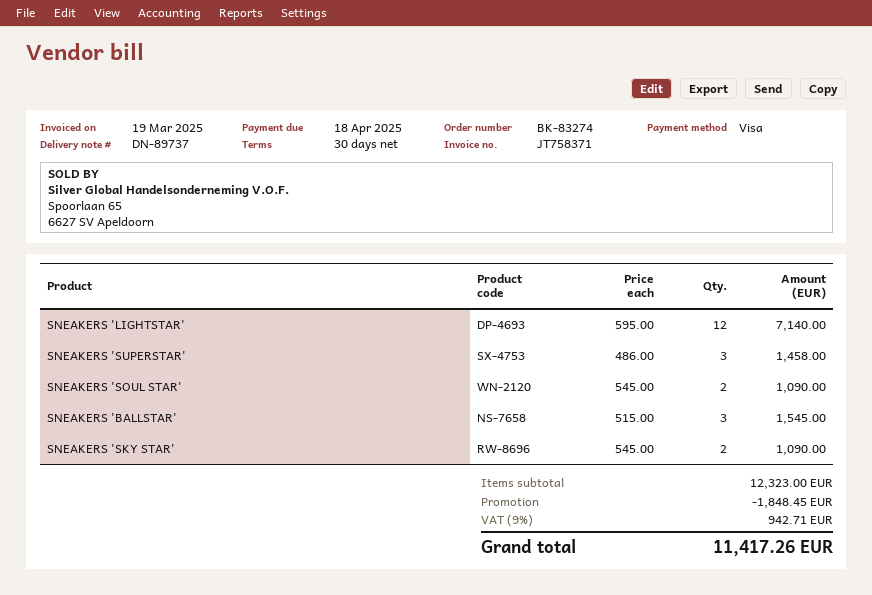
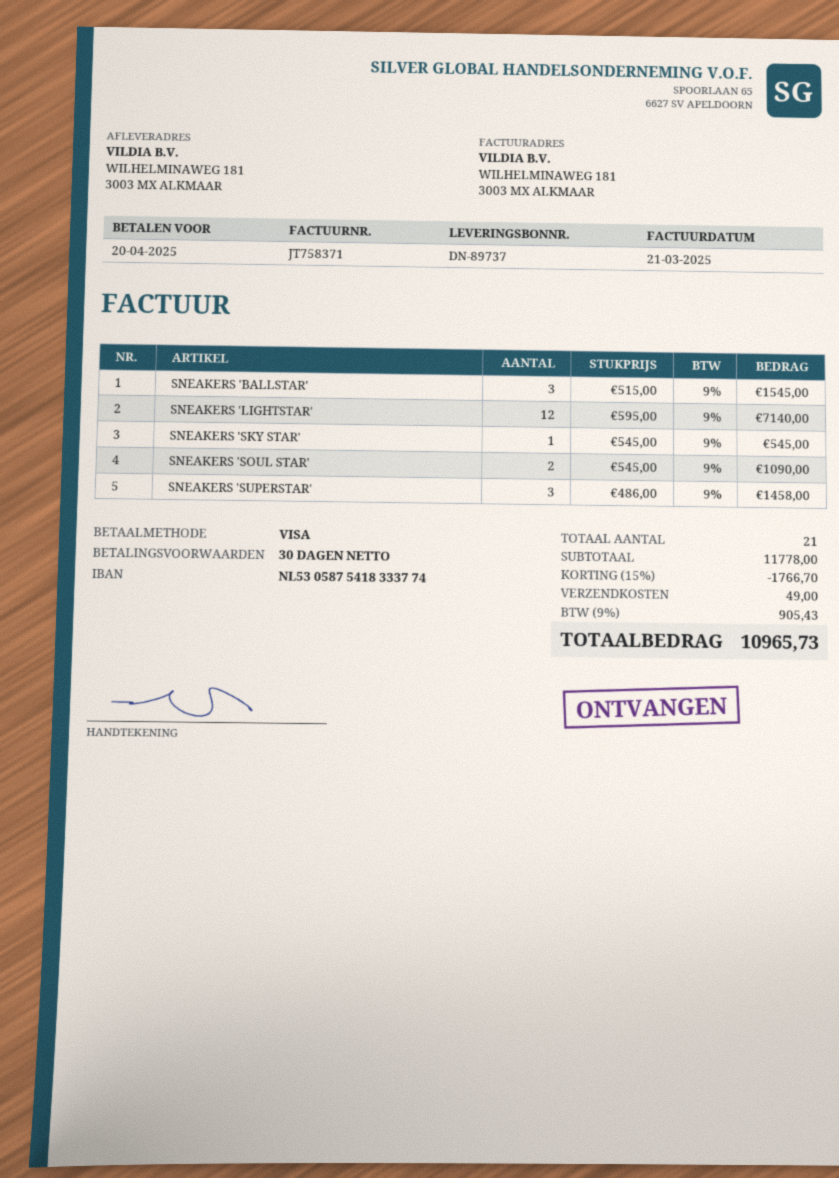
invoice date: 2025-03-19 -> 2025-03-21
due date: 2025-04-18 -> 2025-04-20
SNEAKERS 'SKY STAR': 2 x 545.00 = 1090.00 -> 1 x 545.00 = 545.00
subtotal: 12323.00 -> 11778.00
discount: 1848.45 -> 1766.70
shipping: none -> 49.00
tax: 9% = 942.71 -> 9% = 905.43
total: 11417.26 -> 10965.73

